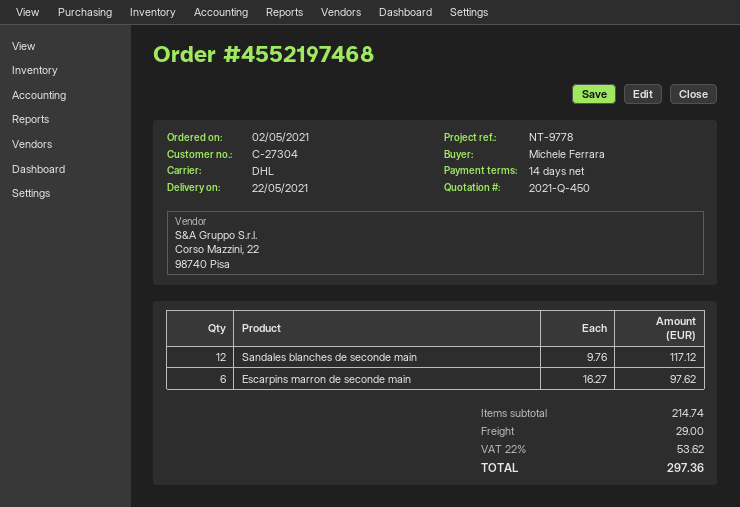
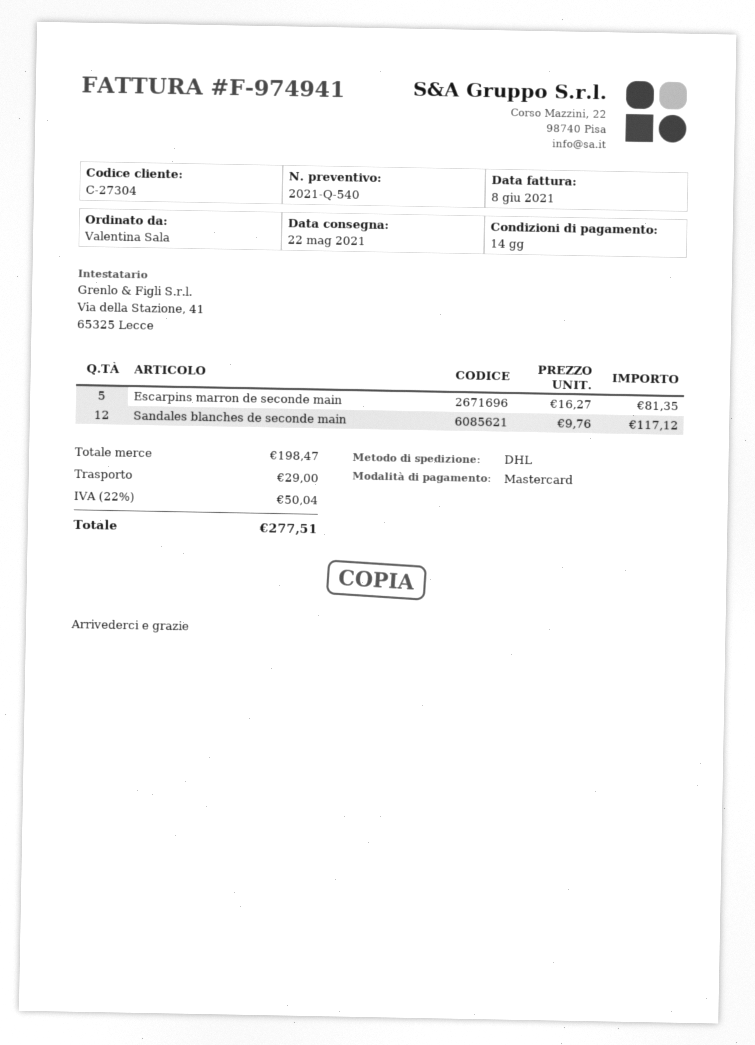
quote number: 2021-Q-450 -> 2021-Q-540
ordered by: Michele Ferrara -> Valentina Sala
Escarpins marron de seconde main: 6 x 16.27 = 97.62 -> 5 x 16.27 = 81.35
subtotal: 214.74 -> 198.47
tax: 22% = 53.62 -> 22% = 50.04
total: 297.36 -> 277.51

